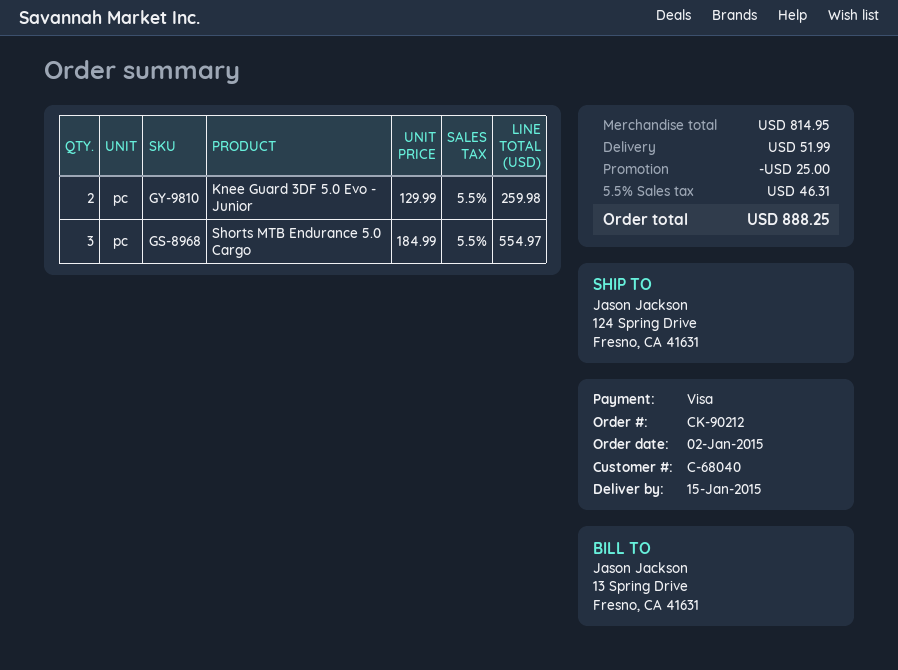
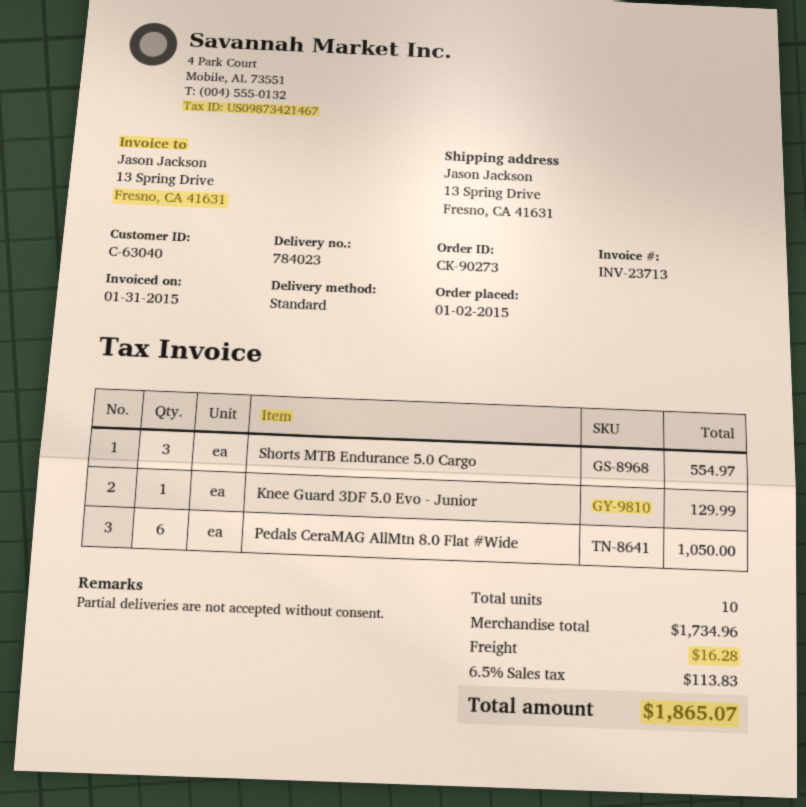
order number: CK-90212 -> CK-90273
customer number: C-68040 -> C-63040
ship to: 124 Spring Drive, Fresno, CA 41631 -> 13 Spring Drive, Fresno, CA 41631
Knee Guard 3DF 5.0 Evo - Junior: 2 for 259.98 -> 1 for 129.99
Pedals CeraMAG AllMtn 8.0 Flat #Wide: none -> 6 for 1050.00
subtotal: 814.95 -> 1734.96
discount: 25.00 -> none
shipping: 51.99 -> 16.28
tax: 5.5% = 46.31 -> 6.5% = 113.83
total: 888.25 -> 1865.07

